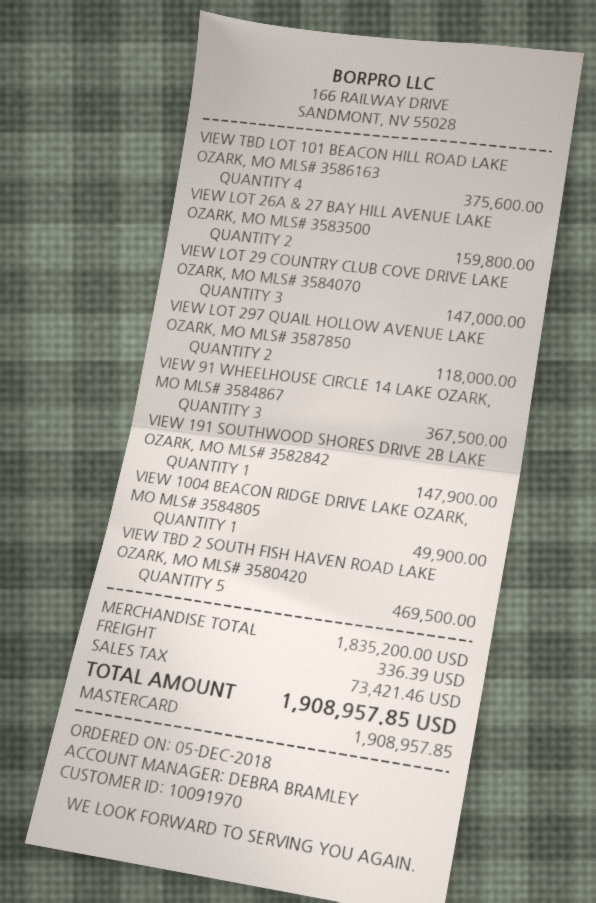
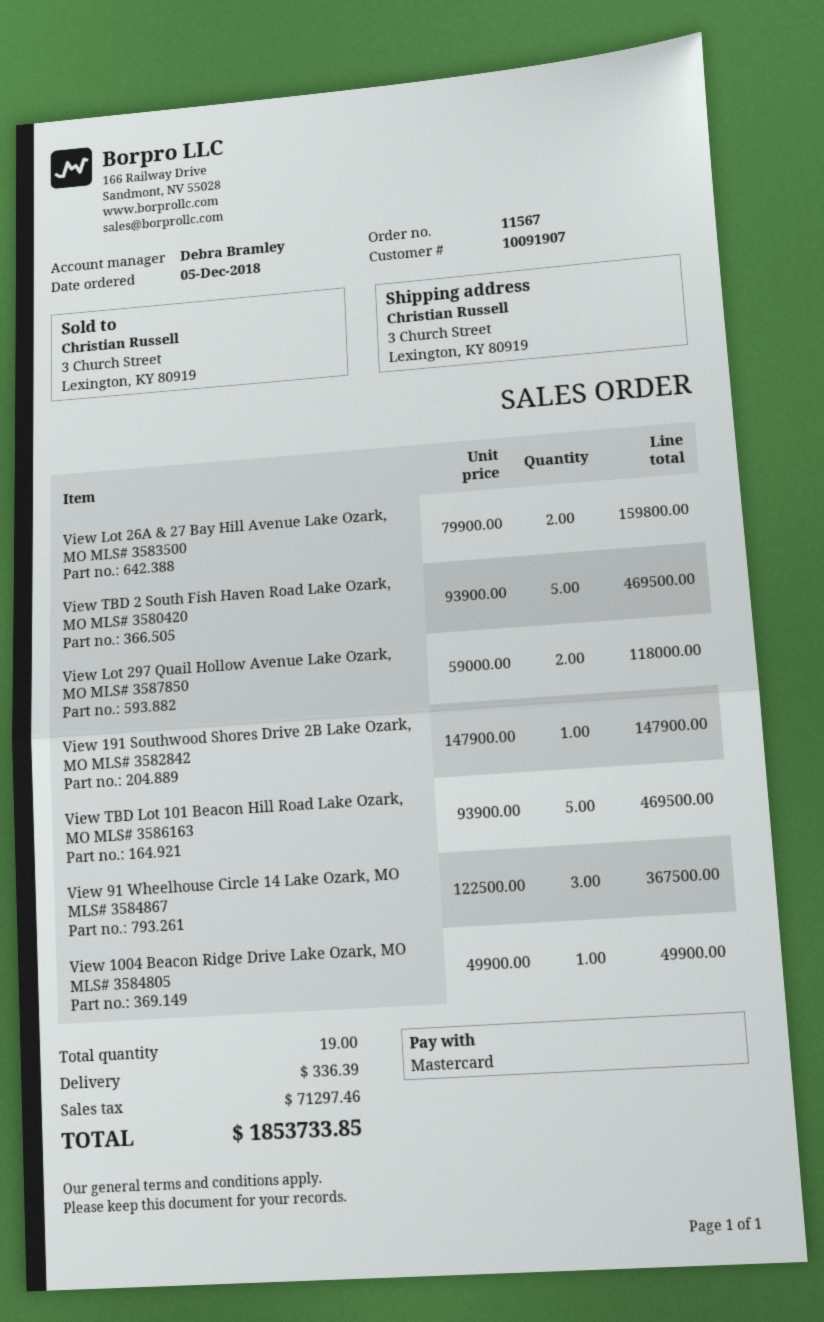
customer number: 10091970 -> 10091907
VIEW TBD LOT 101 BEACON HILL ROAD LAKE OZARK, MO MLS# 3586163: 4 for 375600.00 -> 5 for 469500.00
VIEW LOT 29 COUNTRY CLUB COVE DRIVE LAKE OZARK, MO MLS# 3584070: 3 for 147000.00 -> none
tax: 73421.46 -> 71297.46
total: 1908957.85 -> 1853733.85

